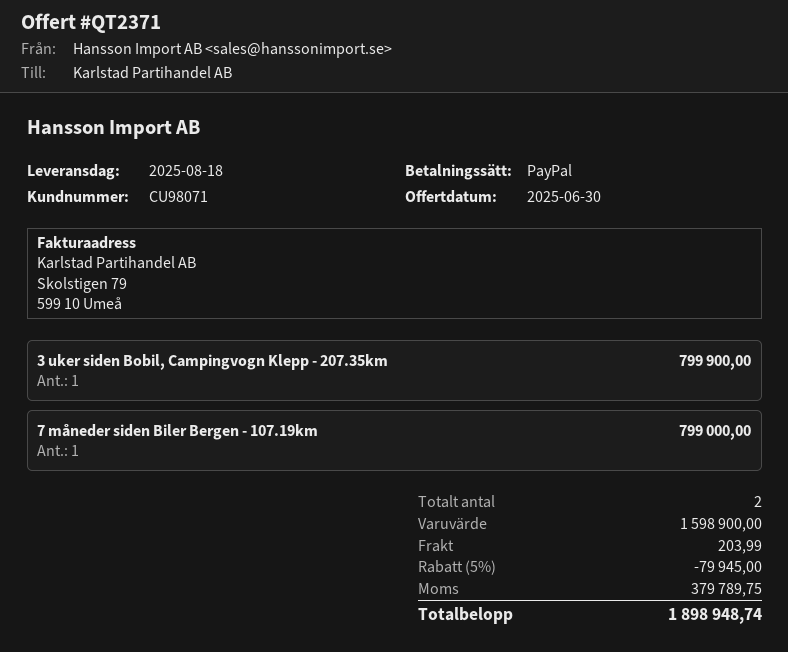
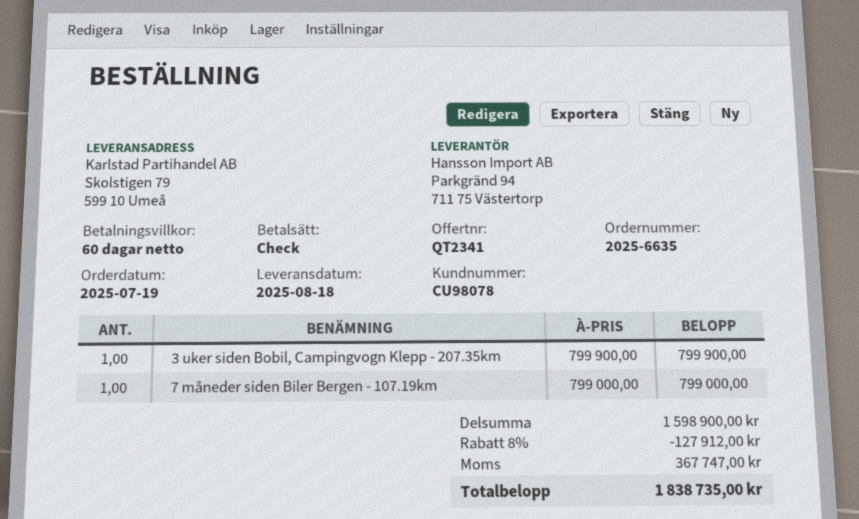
quote number: QT2371 -> QT2341
customer number: CU98071 -> CU98078
payment method: PayPal -> cheque
discount: 5% = 79945.00 -> 8% = 127912.00
shipping: 203.99 -> none
tax: 379789.75 -> 367747.00
total: 1898948.74 -> 1838735.00

